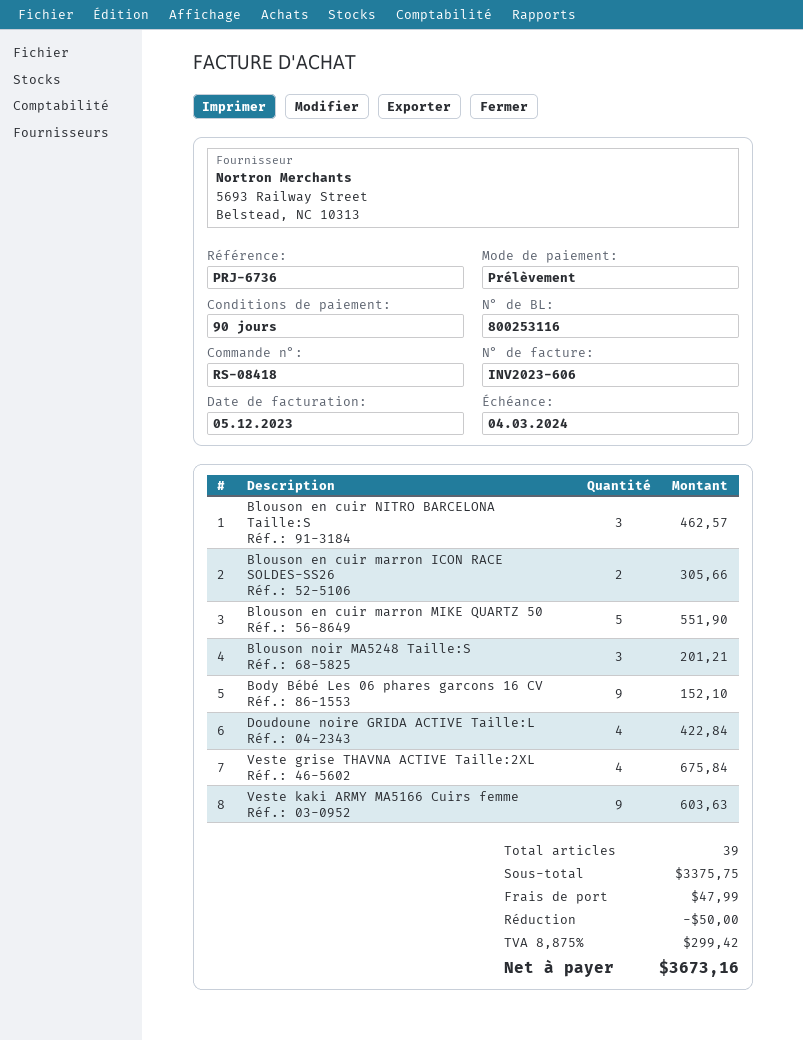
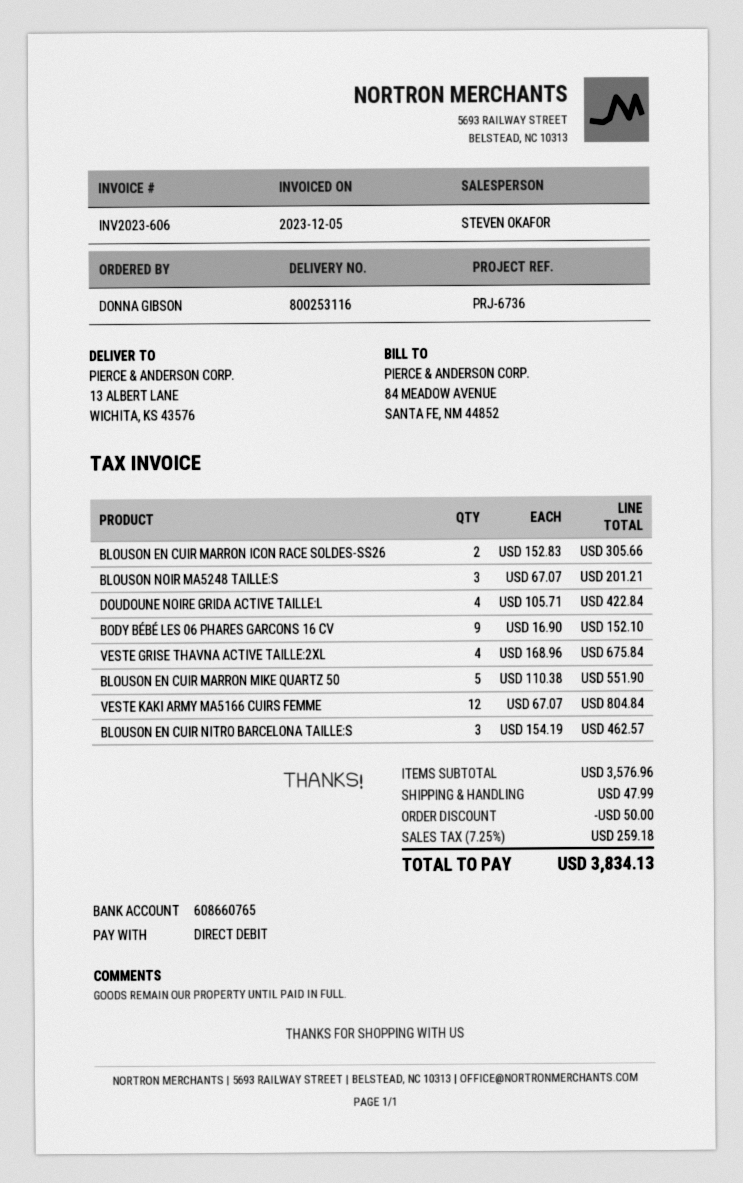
Veste kaki ARMY MA5166 Cuirs femme: 9 for 603.63 -> 12 for 804.84
subtotal: 3375.75 -> 3576.96
tax: 8.875% = 299.42 -> 7.25% = 259.18
total: 3673.16 -> 3834.13

